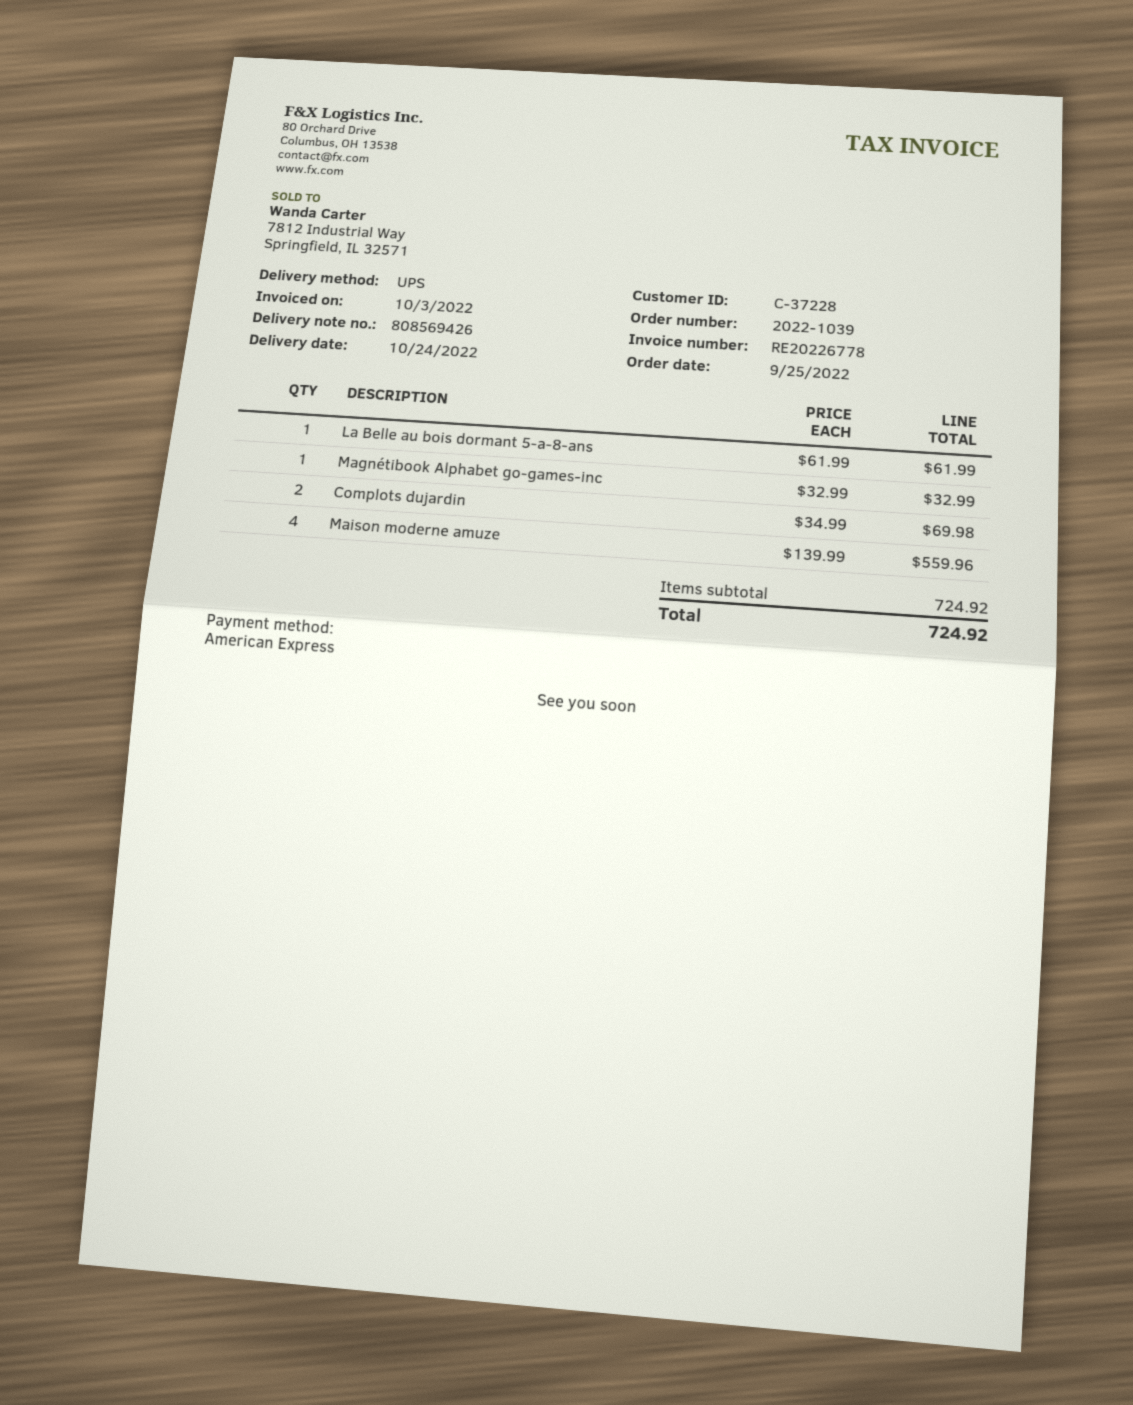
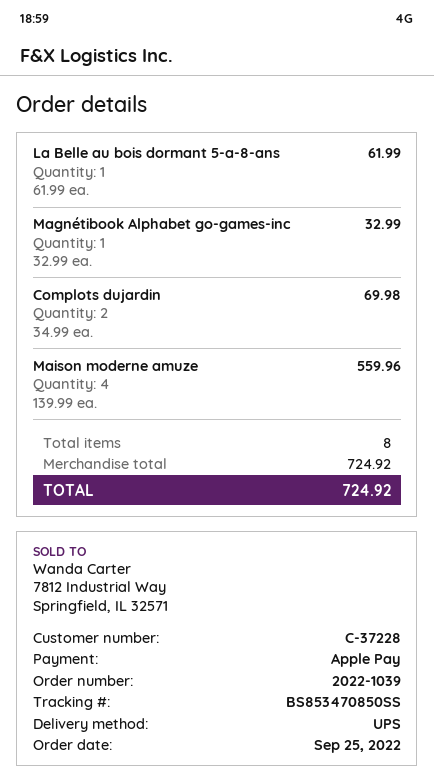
payment method: American Express -> Apple Pay

